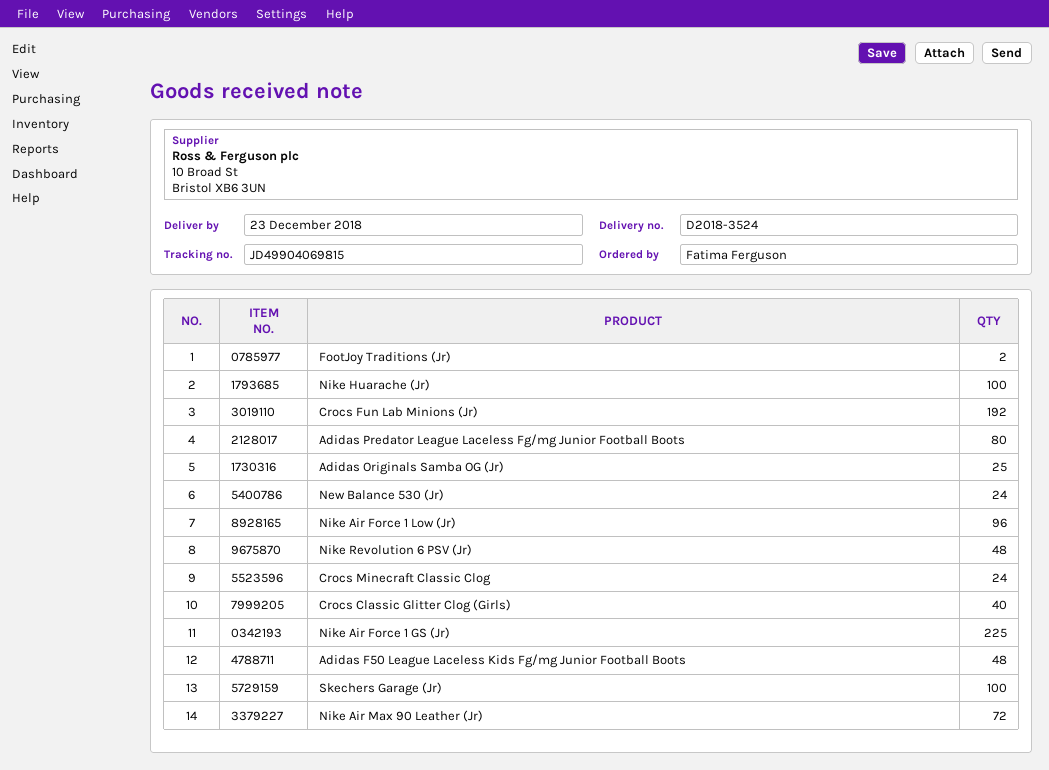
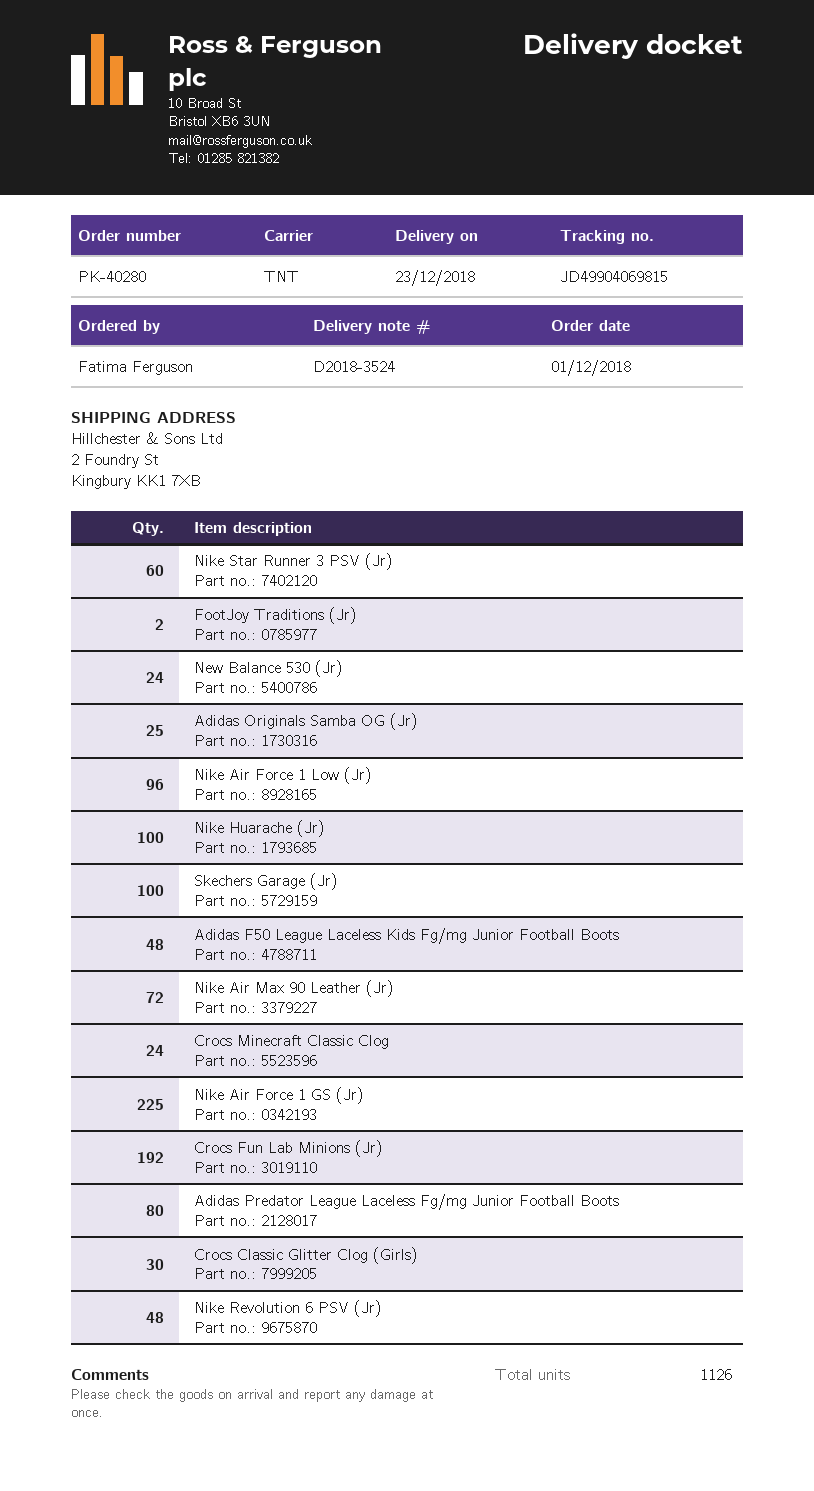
Crocs Classic Glitter Clog (Girls): 40 -> 30
Nike Star Runner 3 PSV (Jr): none -> 60

